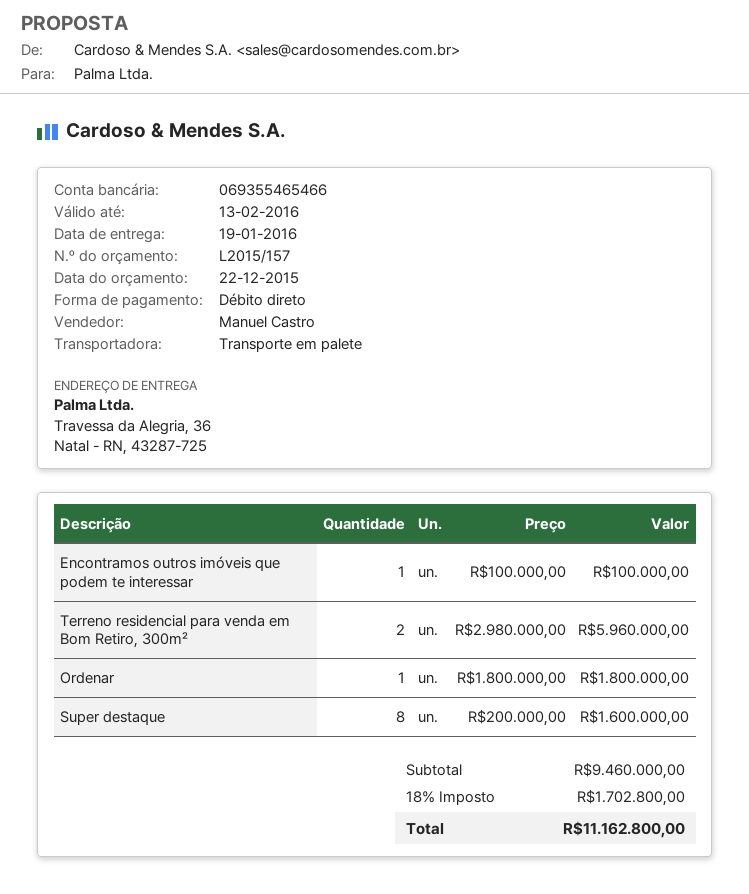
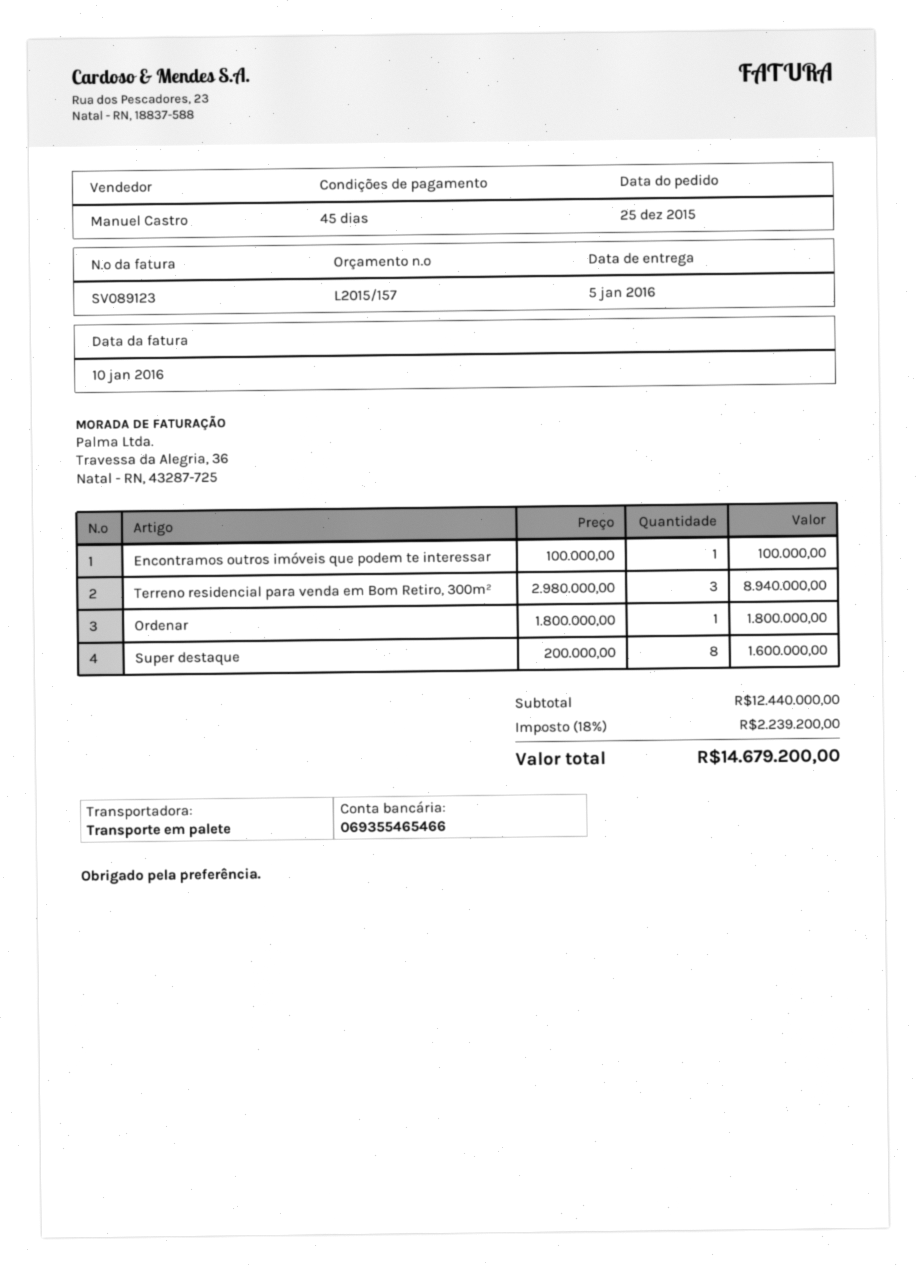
delivery date: 2016-01-19 -> 2016-01-05
Terreno residencial para venda em Bom Retiro, 300m²: 2 x 2980000.00 = 5960000.00 -> 3 x 2980000.00 = 8940000.00
subtotal: 9460000.00 -> 12440000.00
tax: 18% = 1702800.00 -> 18% = 2239200.00
total: 11162800.00 -> 14679200.00

